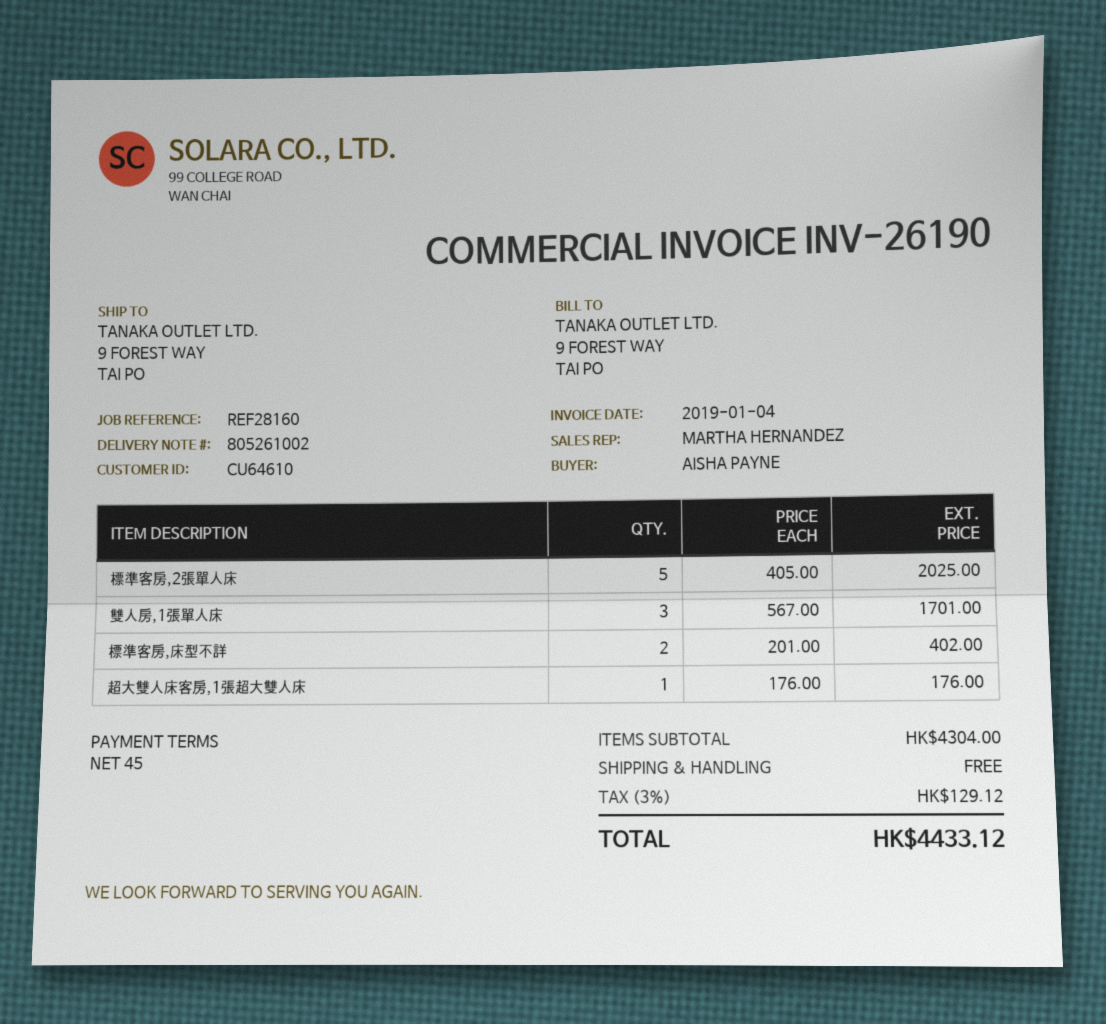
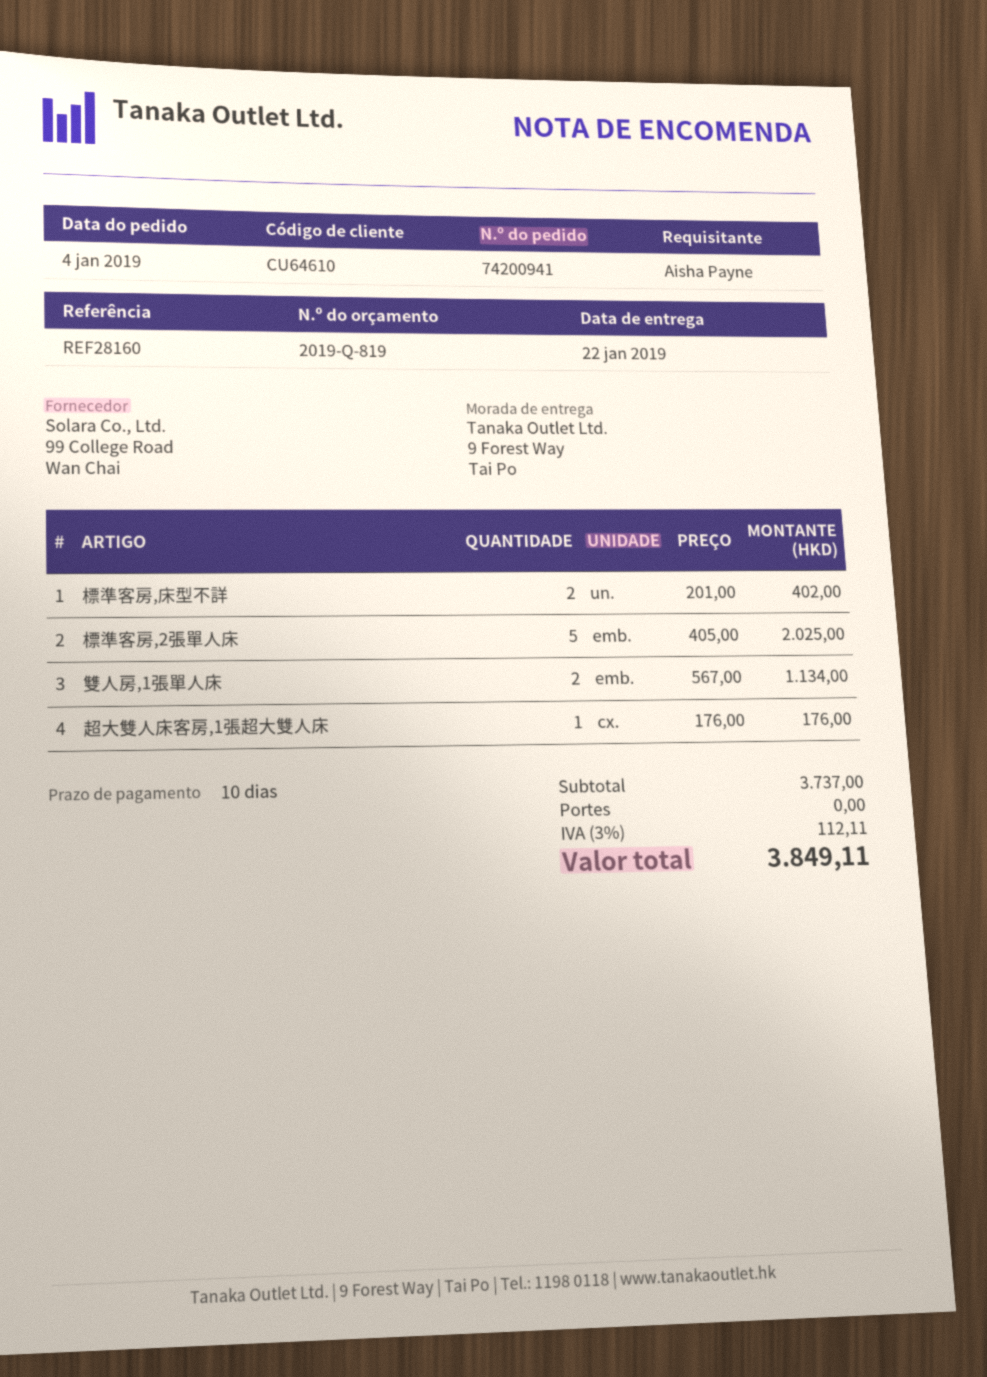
payment terms: 45 days -> 10 days
雙人房,1張單人床: 3 x 567.00 = 1701.00 -> 2 x 567.00 = 1134.00
subtotal: 4304.00 -> 3737.00
tax: 3% = 129.12 -> 3% = 112.11
total: 4433.12 -> 3849.11

